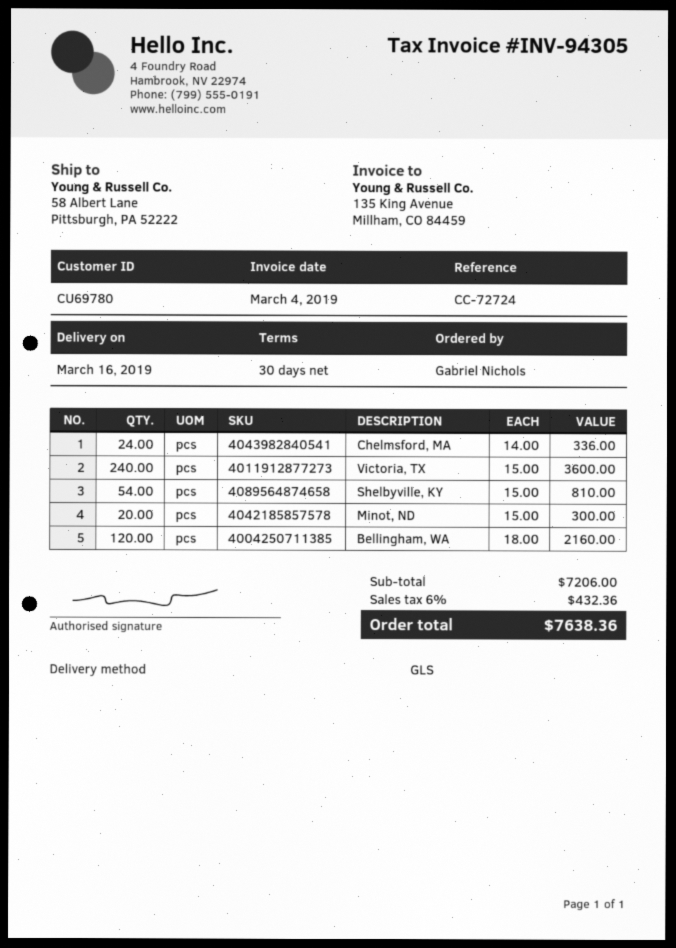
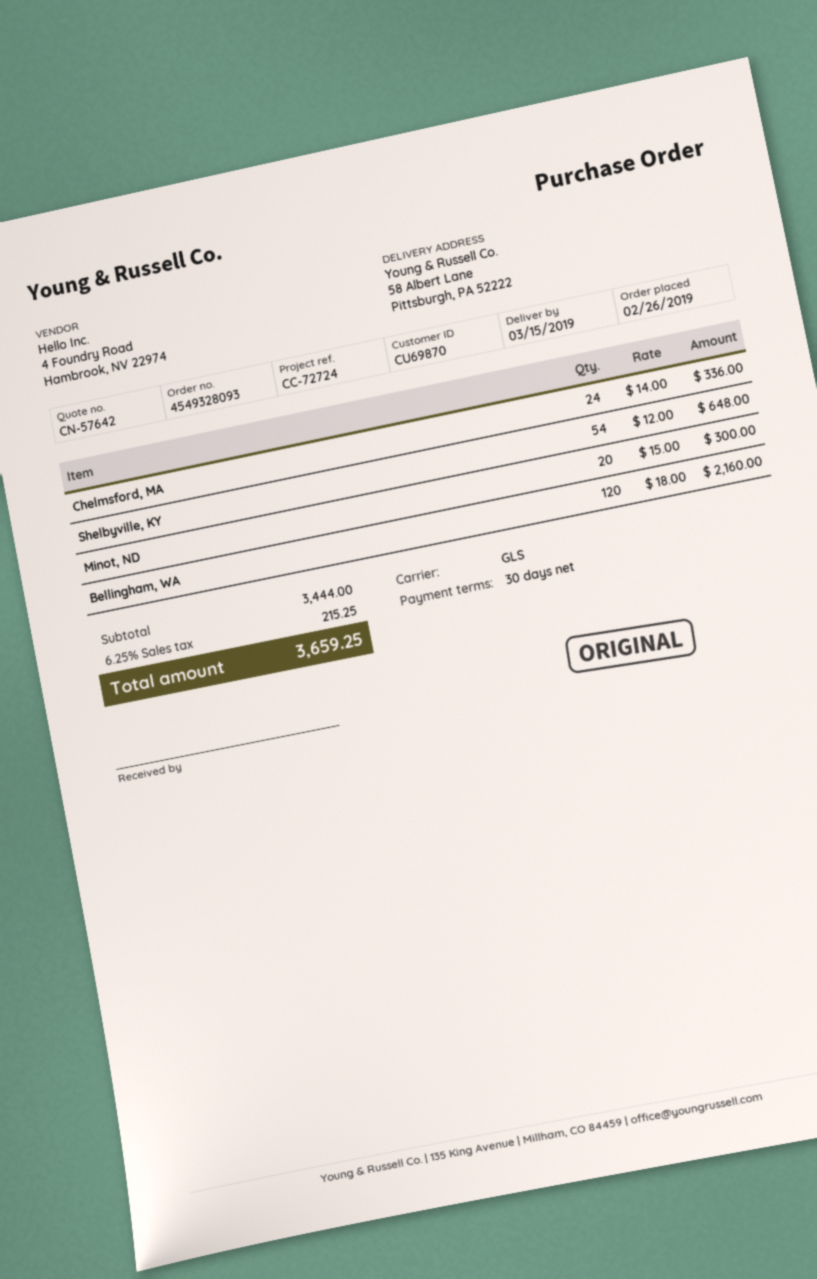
delivery date: 2019-03-16 -> 2019-03-15
customer number: CU69780 -> CU69870
Victoria, TX: 240 x 15.00 = 3600.00 -> none
Shelbyville, KY: 54 x 15.00 = 810.00 -> 54 x 12.00 = 648.00
subtotal: 7206.00 -> 3444.00
tax: 6% = 432.36 -> 6.25% = 215.25
total: 7638.36 -> 3659.25

